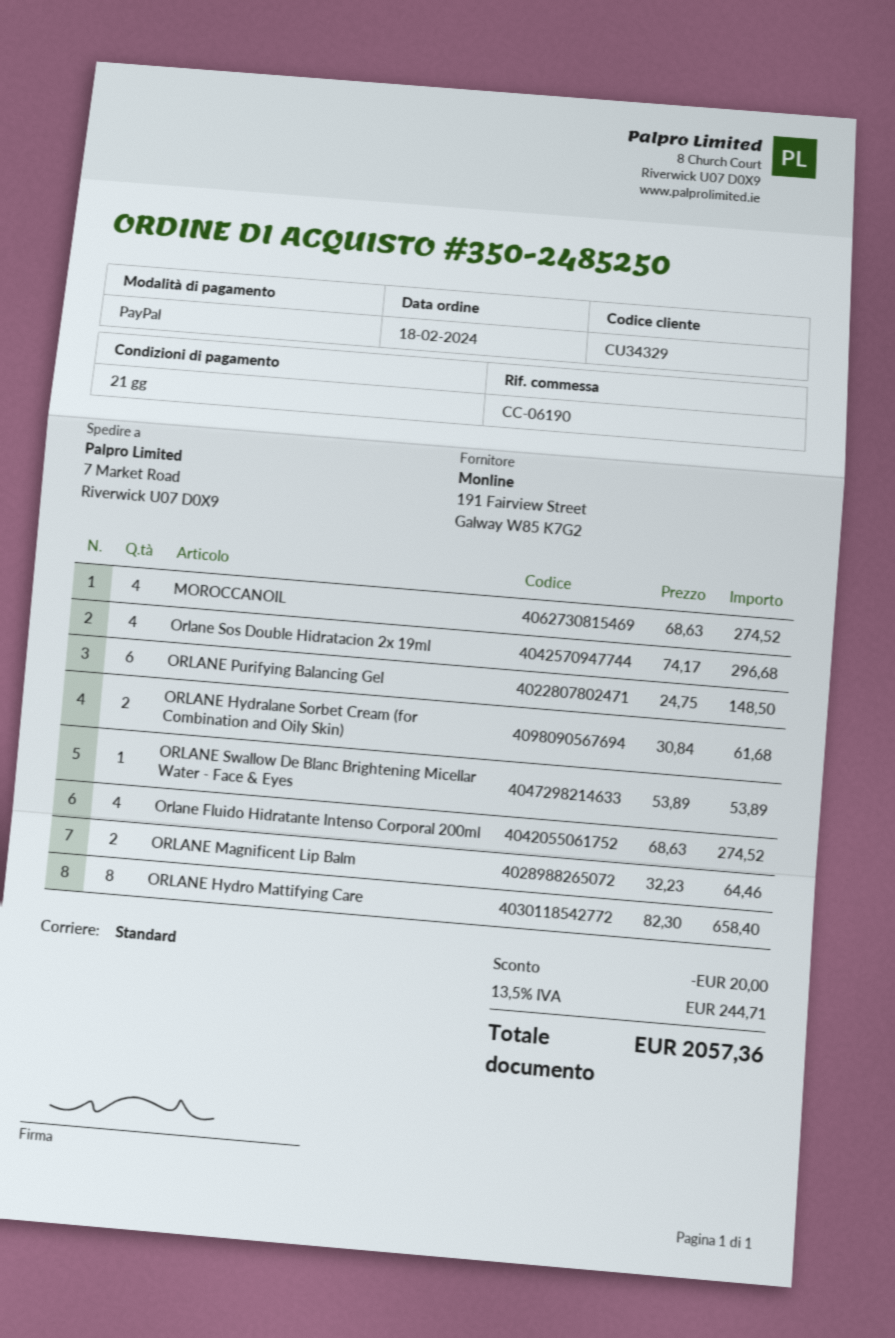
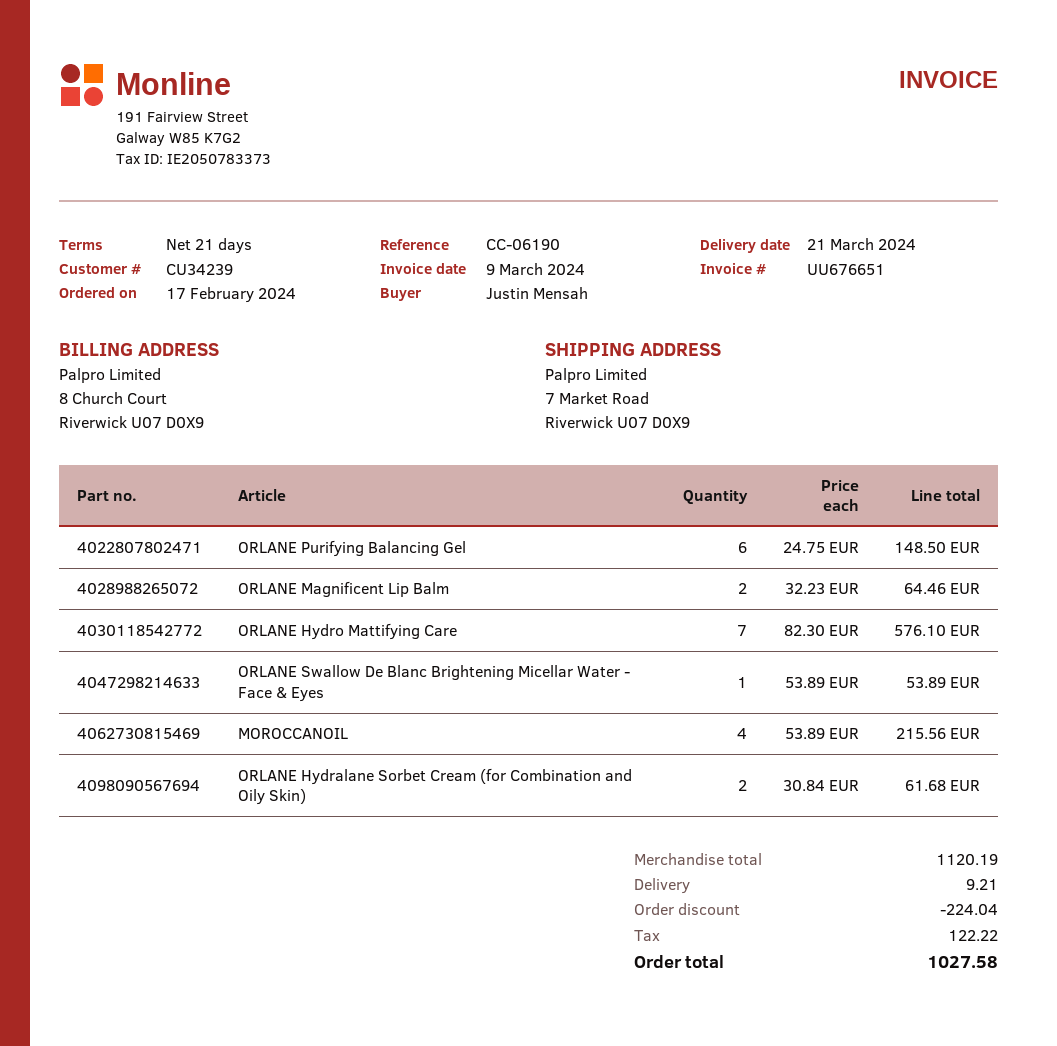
order date: 2024-02-18 -> 2024-02-17
customer number: CU34329 -> CU34239
MOROCCANOIL: 4 x 68.63 = 274.52 -> 4 x 53.89 = 215.56
Orlane Sos Double Hidratacion 2x 19ml: 4 x 74.17 = 296.68 -> none
Orlane Fluido Hidratante Intenso Corporal 200ml: 4 x 68.63 = 274.52 -> none
ORLANE Hydro Mattifying Care: 8 x 82.30 = 658.40 -> 7 x 82.30 = 576.10
discount: 20.00 -> 224.04
shipping: none -> 9.21
tax: 244.71 -> 122.22
total: 2057.36 -> 1027.58

